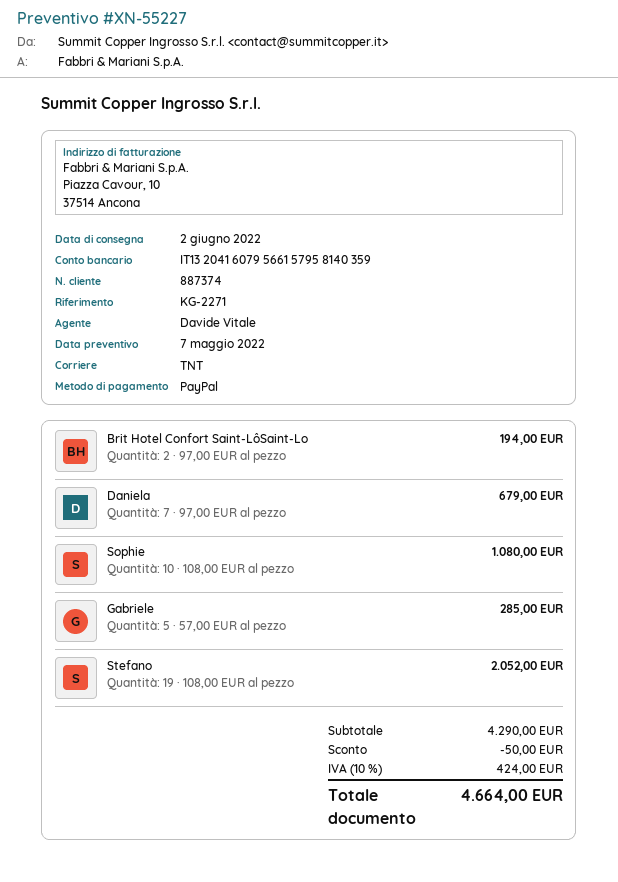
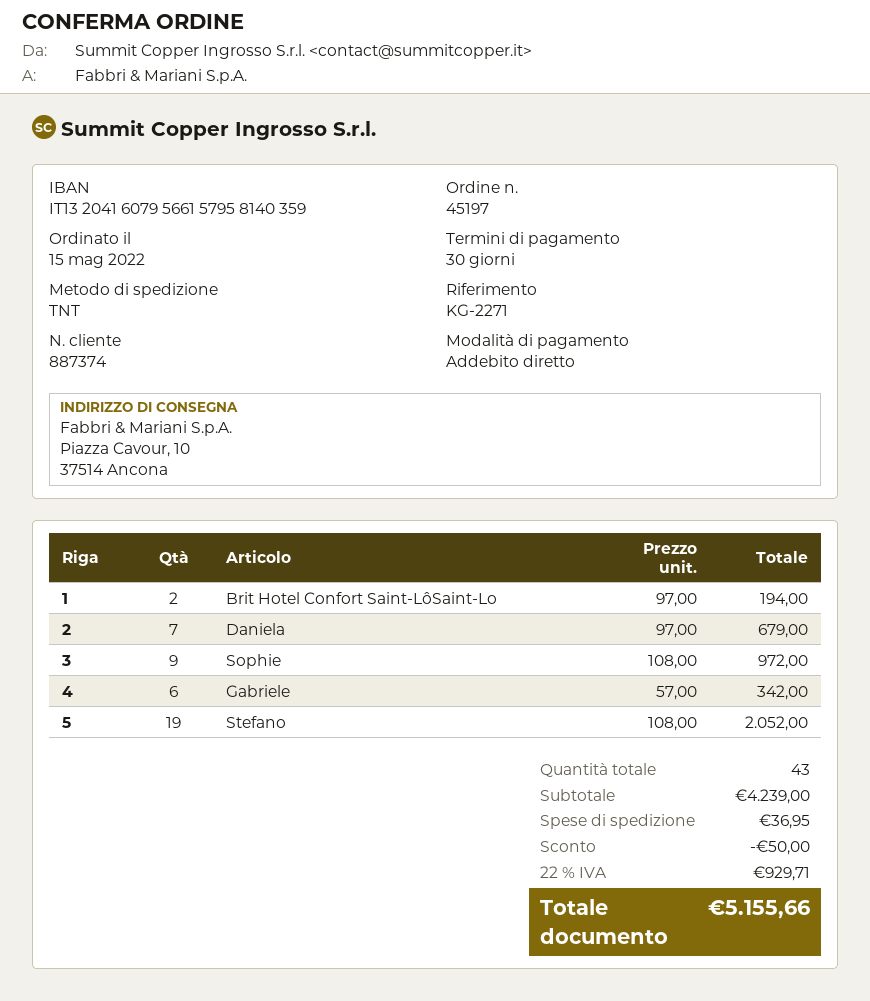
payment method: PayPal -> direct debit
Sophie: 10 x 108.00 = 1080.00 -> 9 x 108.00 = 972.00
Gabriele: 5 x 57.00 = 285.00 -> 6 x 57.00 = 342.00
subtotal: 4290.00 -> 4239.00
shipping: none -> 36.95
tax: 10% = 424.00 -> 22% = 929.71
total: 4664.00 -> 5155.66

